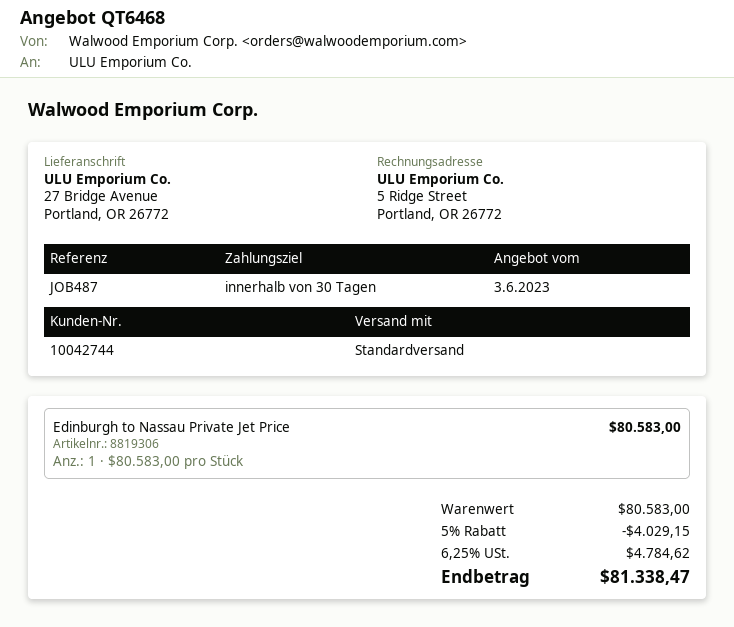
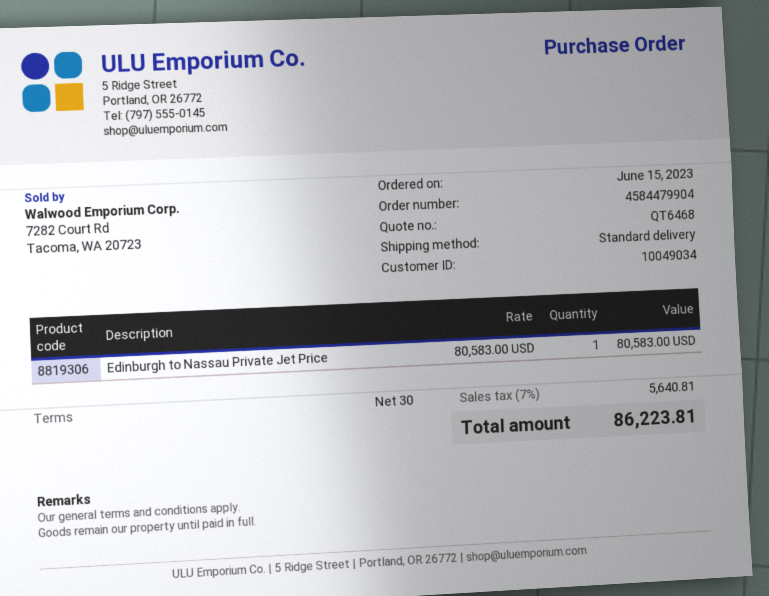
customer number: 10042744 -> 10049034
discount: 5% = 4029.15 -> none
tax: 6.25% = 4784.62 -> 7% = 5640.81
total: 81338.47 -> 86223.81

